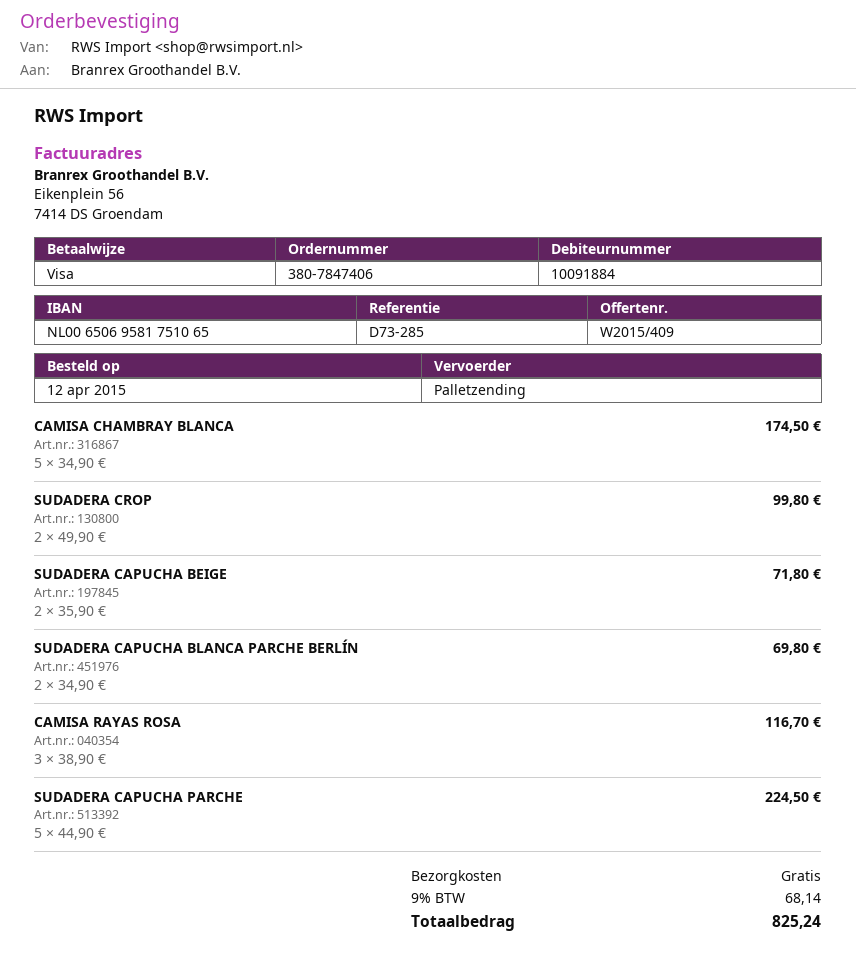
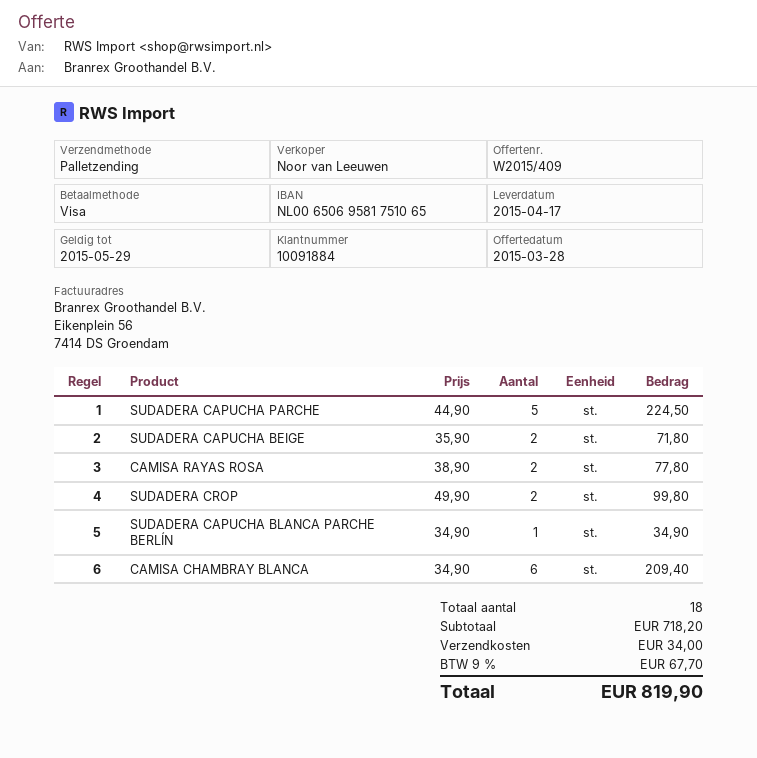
CAMISA CHAMBRAY BLANCA: 5 x 34.90 = 174.50 -> 6 x 34.90 = 209.40
SUDADERA CAPUCHA BLANCA PARCHE BERLÍN: 2 x 34.90 = 69.80 -> 1 x 34.90 = 34.90
CAMISA RAYAS ROSA: 3 x 38.90 = 116.70 -> 2 x 38.90 = 77.80
shipping: 0.00 -> 34.00
tax: 9% = 68.14 -> 9% = 67.70
total: 825.24 -> 819.90

